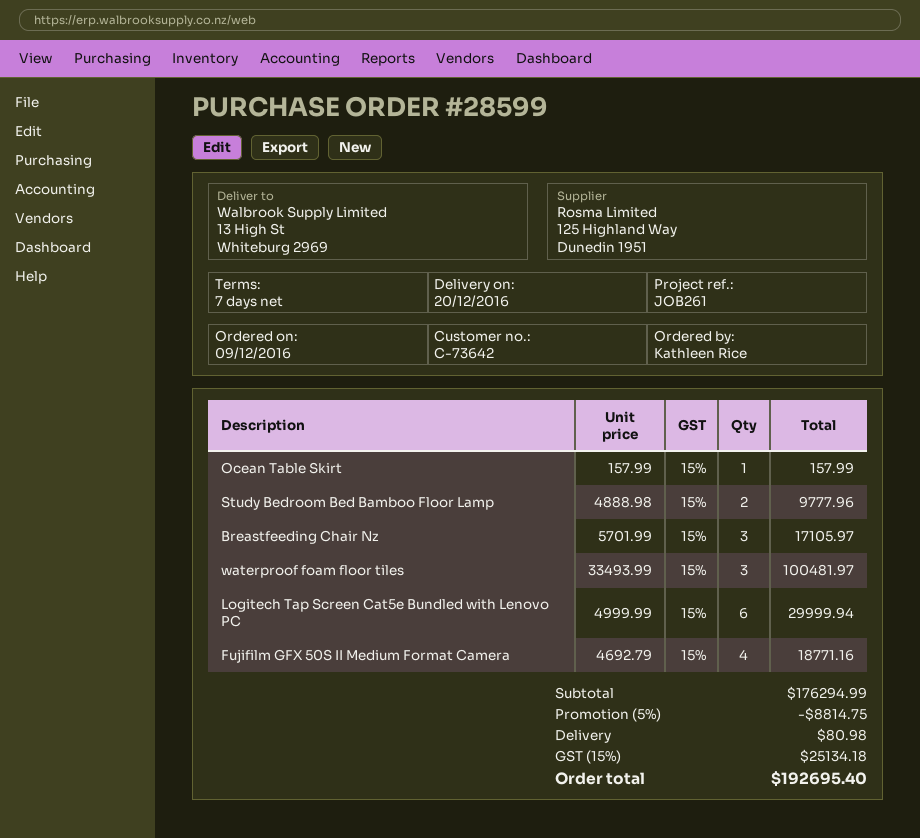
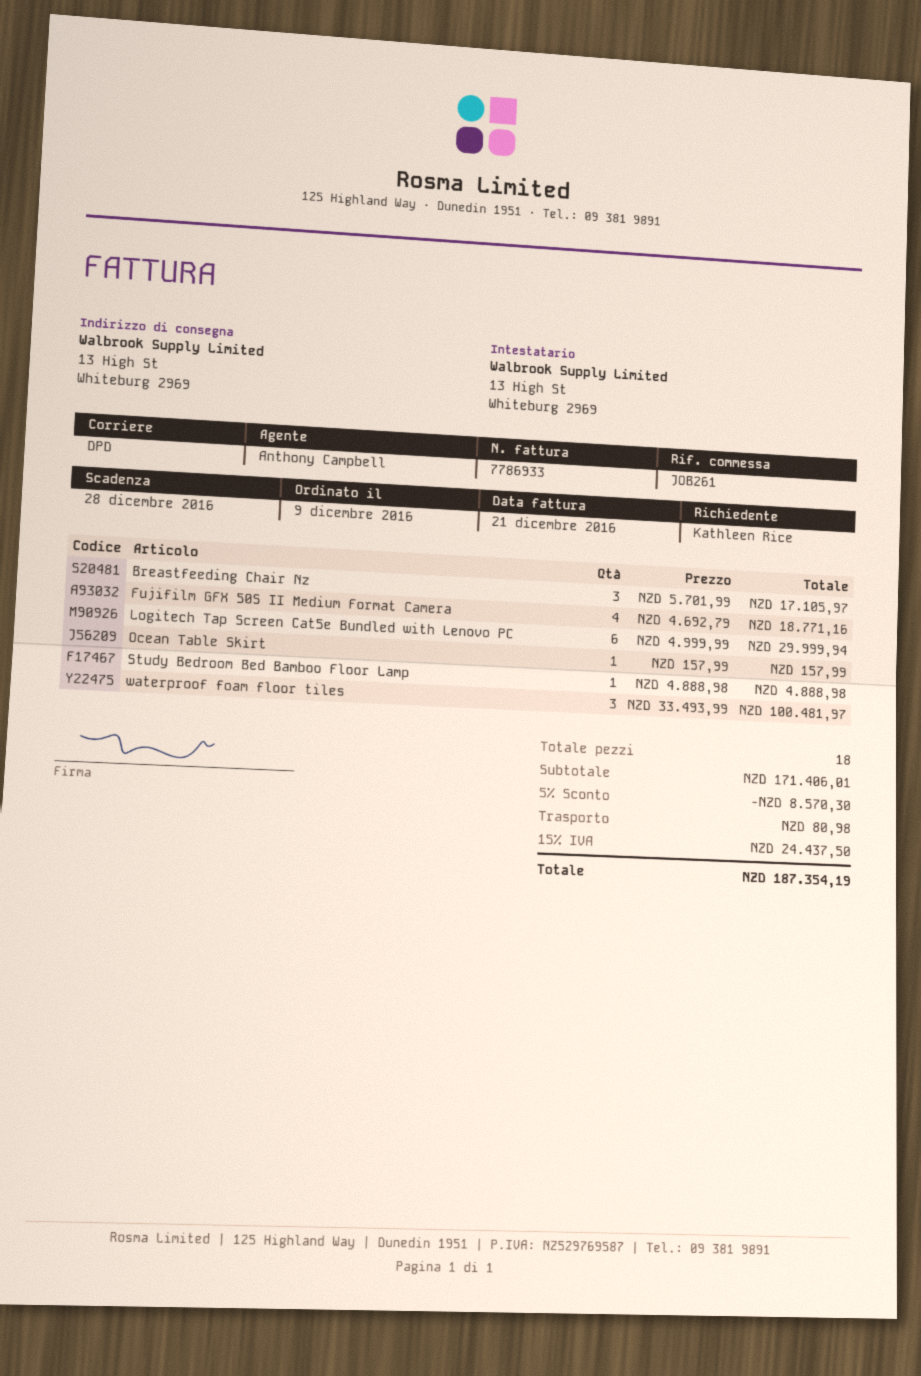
Study Bedroom Bed Bamboo Floor Lamp: 2 x 4888.98 = 9777.96 -> 1 x 4888.98 = 4888.98
subtotal: 176294.99 -> 171406.01
discount: 5% = 8814.75 -> 5% = 8570.30
tax: 15% = 25134.18 -> 15% = 24437.50
total: 192695.40 -> 187354.19

